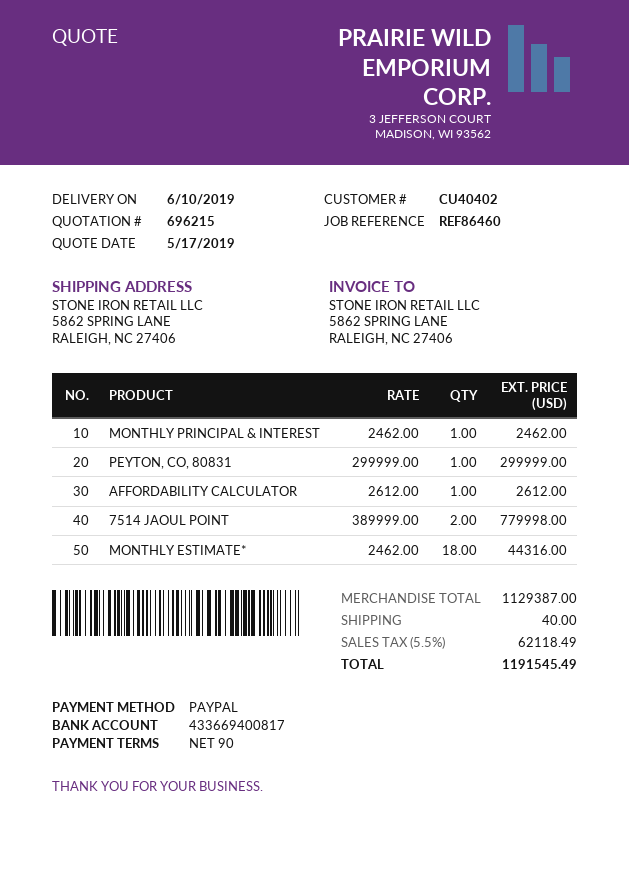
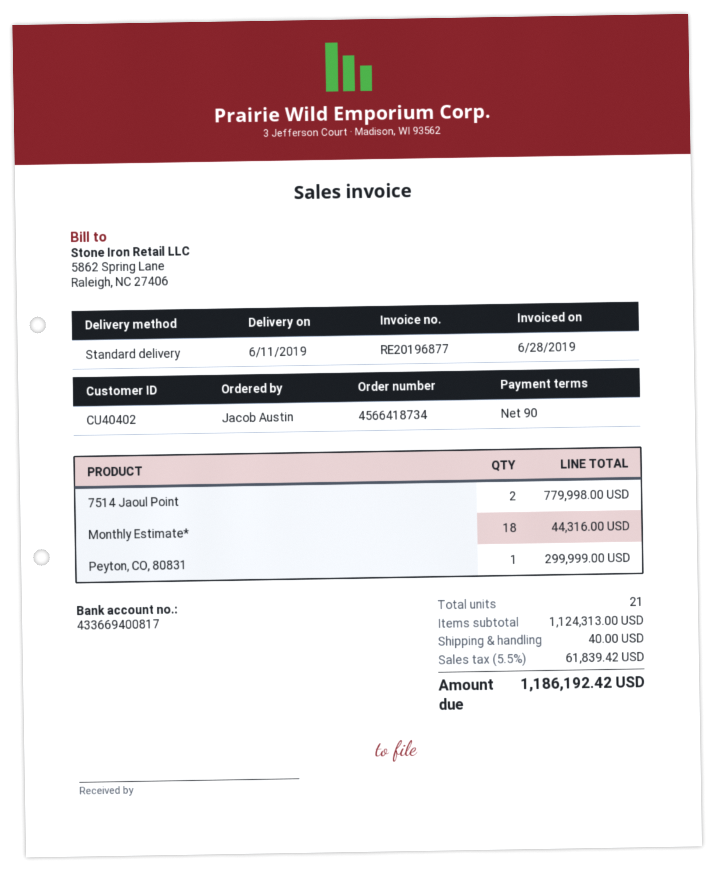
delivery date: 2019-06-10 -> 2019-06-11
MONTHLY PRINCIPAL & INTEREST: 1 for 2462.00 -> none
AFFORDABILITY CALCULATOR: 1 for 2612.00 -> none
subtotal: 1129387.00 -> 1124313.00
tax: 5.5% = 62118.49 -> 5.5% = 61839.42
total: 1191545.49 -> 1186192.42

